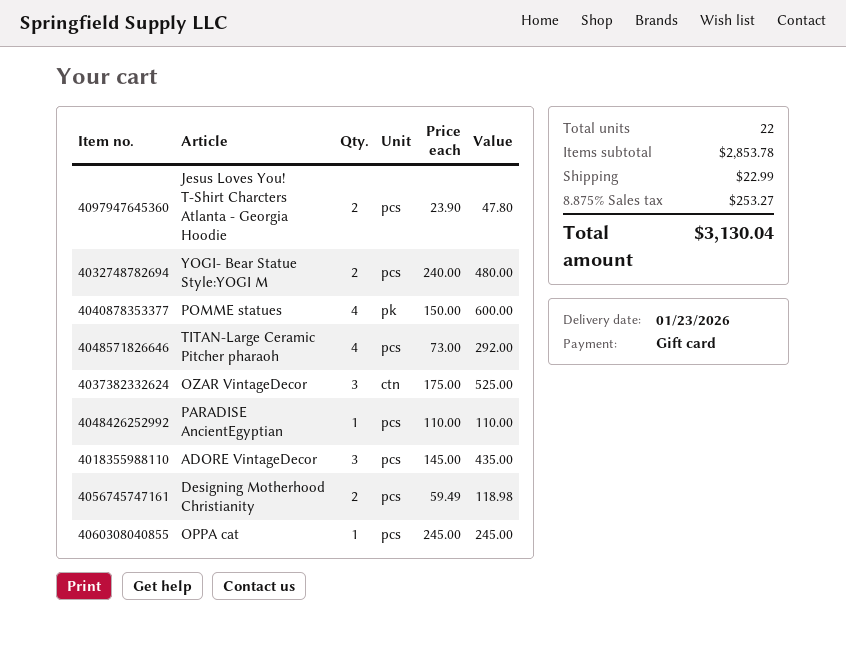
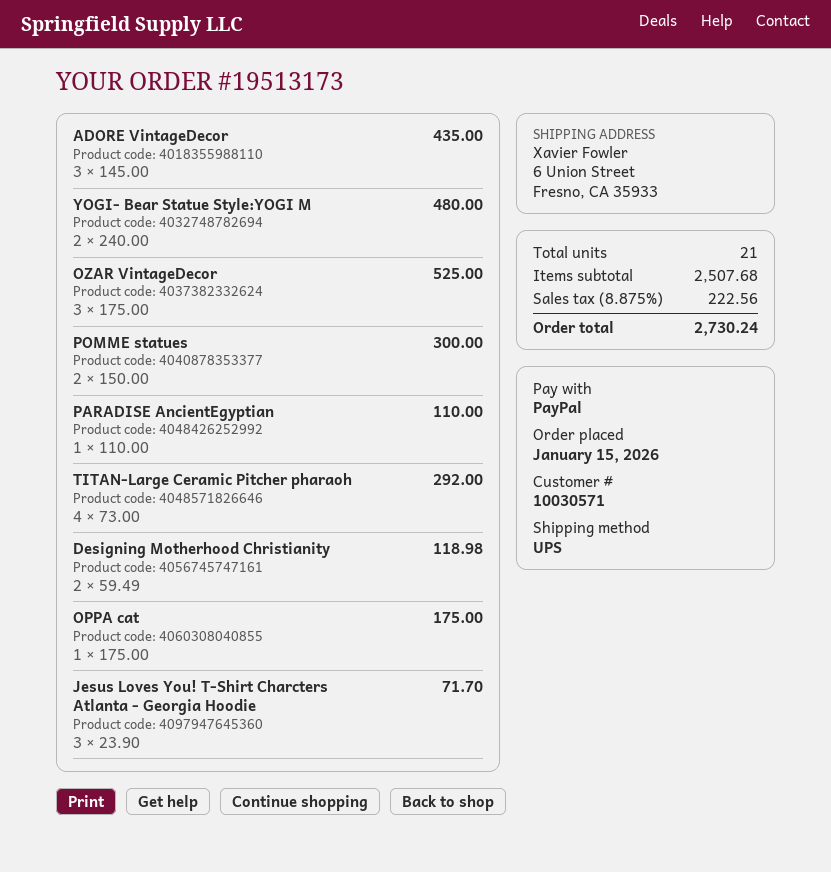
payment method: gift card -> PayPal
Jesus Loves You! T-Shirt Charcters Atlanta - Georgia Hoodie: 2 x 23.90 = 47.80 -> 3 x 23.90 = 71.70
POMME statues: 4 x 150.00 = 600.00 -> 2 x 150.00 = 300.00
OPPA cat: 1 x 245.00 = 245.00 -> 1 x 175.00 = 175.00
total quantity: 22 -> 21
subtotal: 2853.78 -> 2507.68
shipping: 22.99 -> none
tax: 8.875% = 253.27 -> 8.875% = 222.56
total: 3130.04 -> 2730.24

